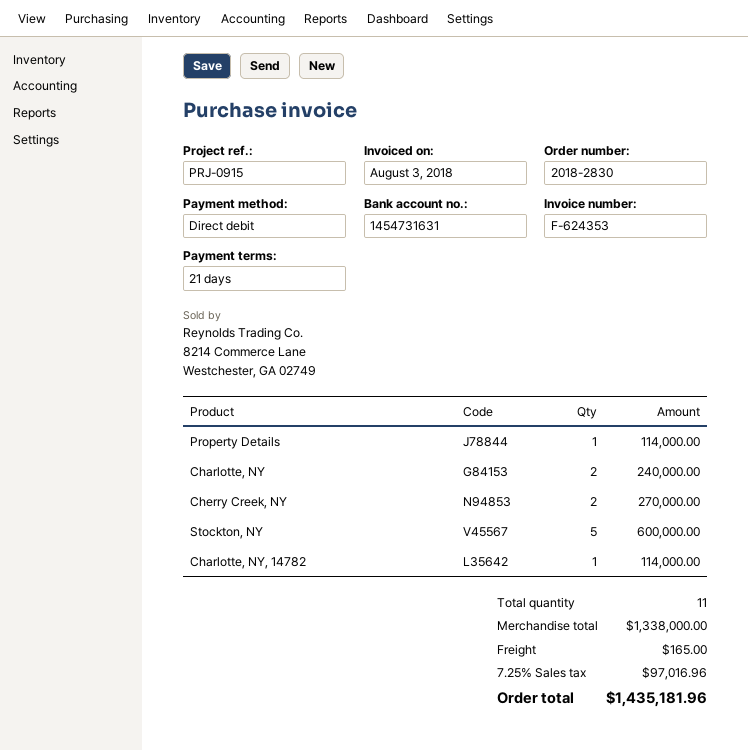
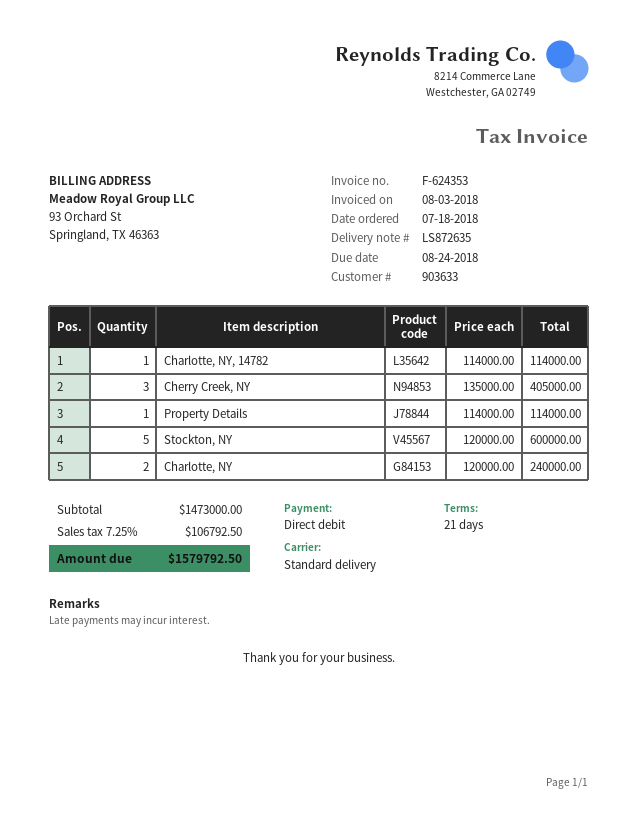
Cherry Creek, NY: 2 for 270000.00 -> 3 for 405000.00
subtotal: 1338000.00 -> 1473000.00
shipping: 165.00 -> none
tax: 7.25% = 97016.96 -> 7.25% = 106792.50
total: 1435181.96 -> 1579792.50

